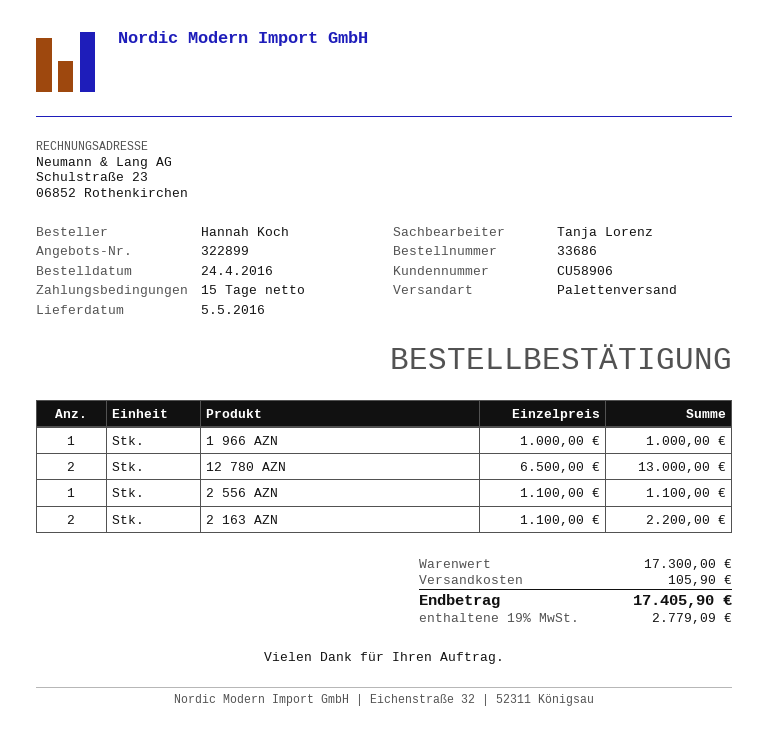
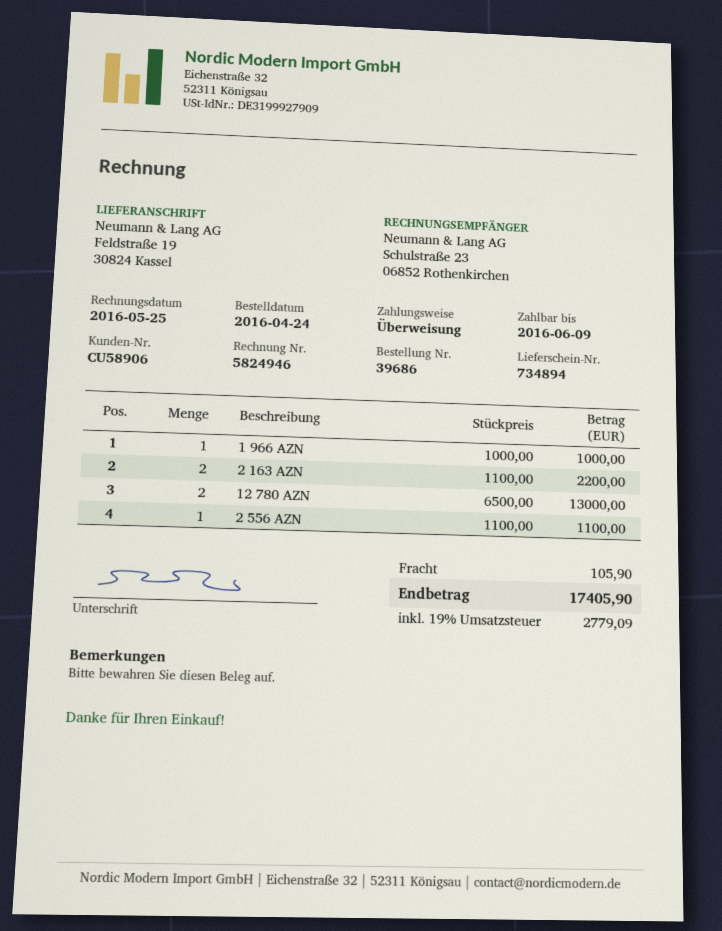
order number: 33686 -> 39686

